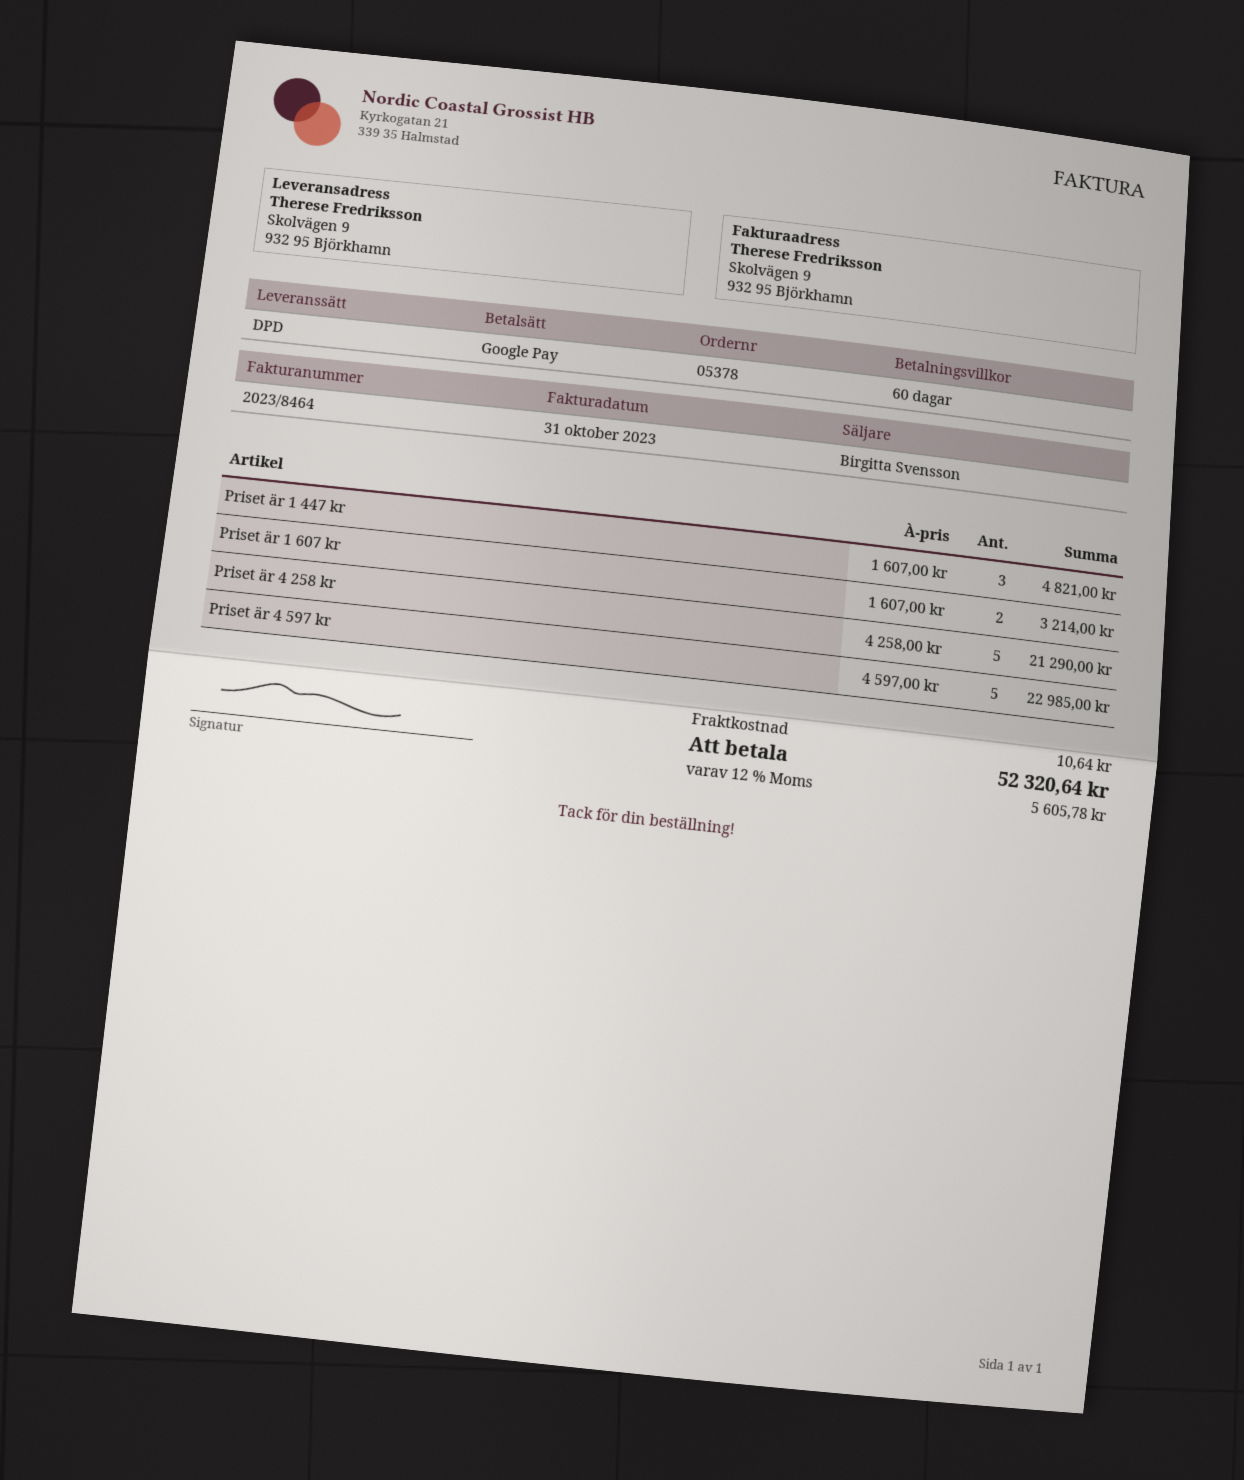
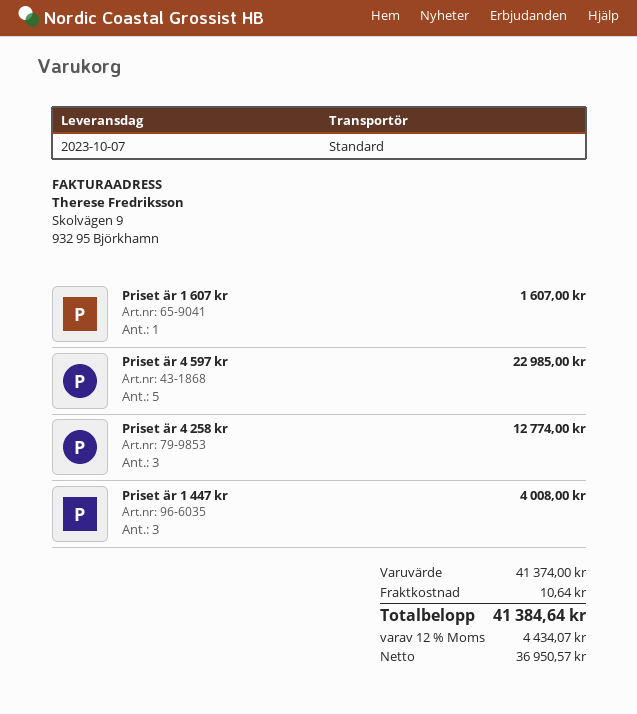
shipping method: DPD -> standard
Priset är 1 447 kr: 3 for 4821.00 -> 3 for 4008.00
Priset är 1 607 kr: 2 for 3214.00 -> 1 for 1607.00
Priset är 4 258 kr: 5 for 21290.00 -> 3 for 12774.00
tax: 12% = 5605.78 -> 12% = 4434.07
total: 52320.64 -> 41384.64

